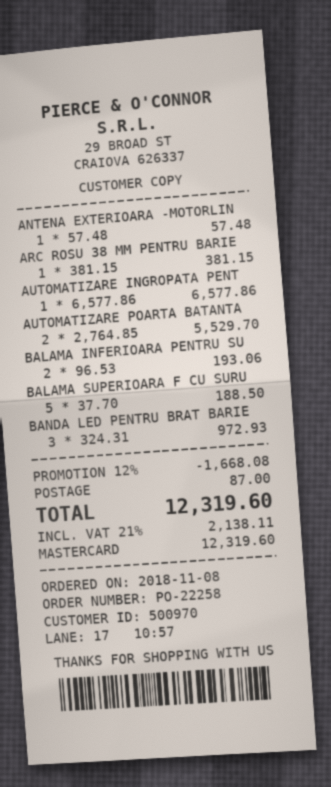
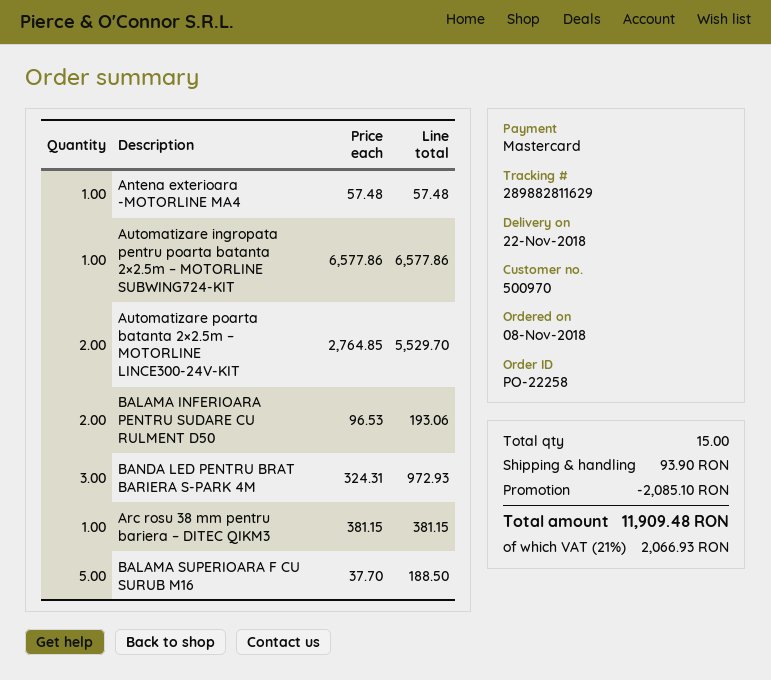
discount: 1668.08 -> 2085.10
shipping: 87.00 -> 93.90
tax: 21% = 2138.11 -> 21% = 2066.93
total: 12319.60 -> 11909.48

